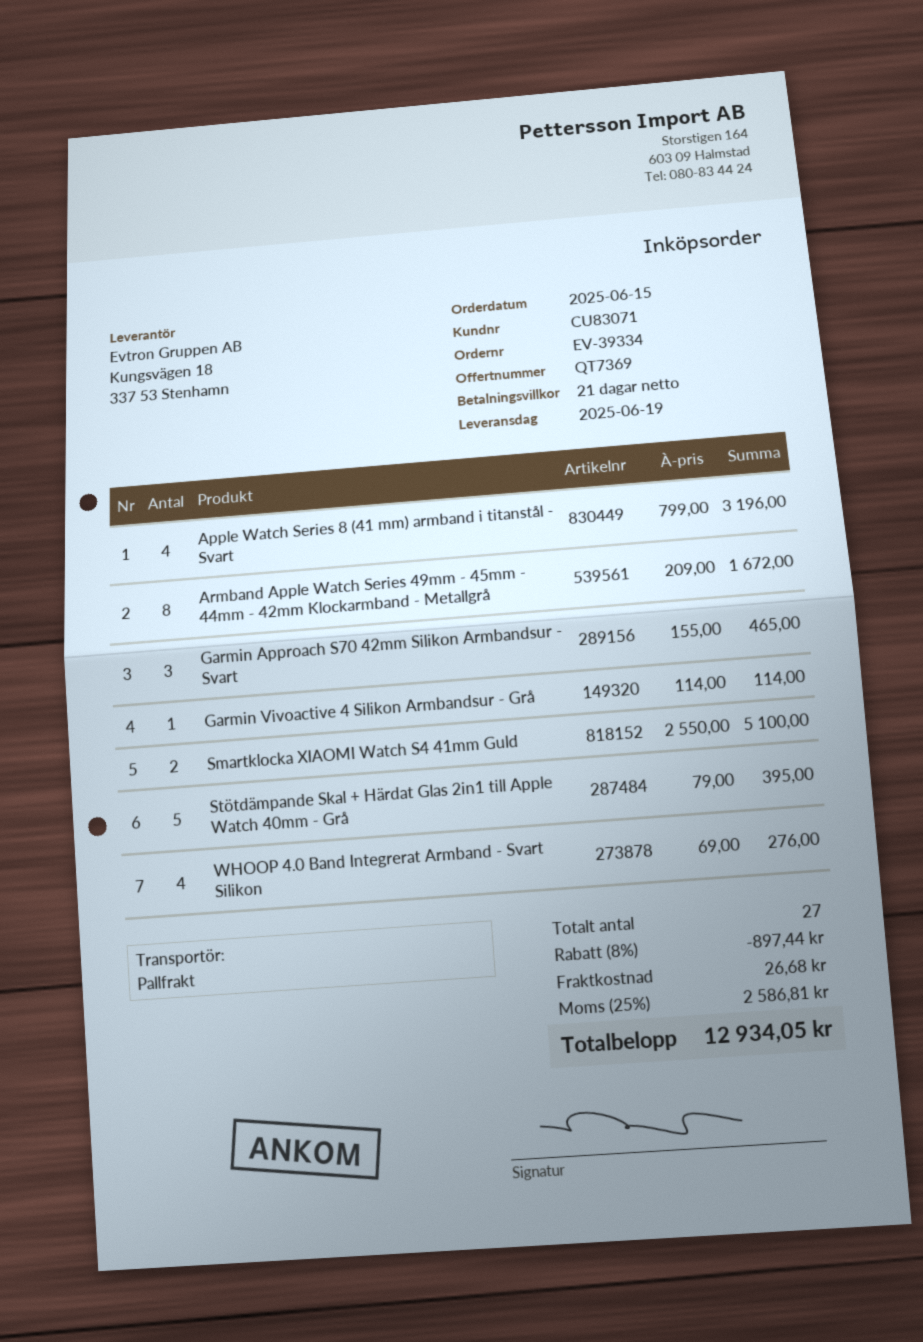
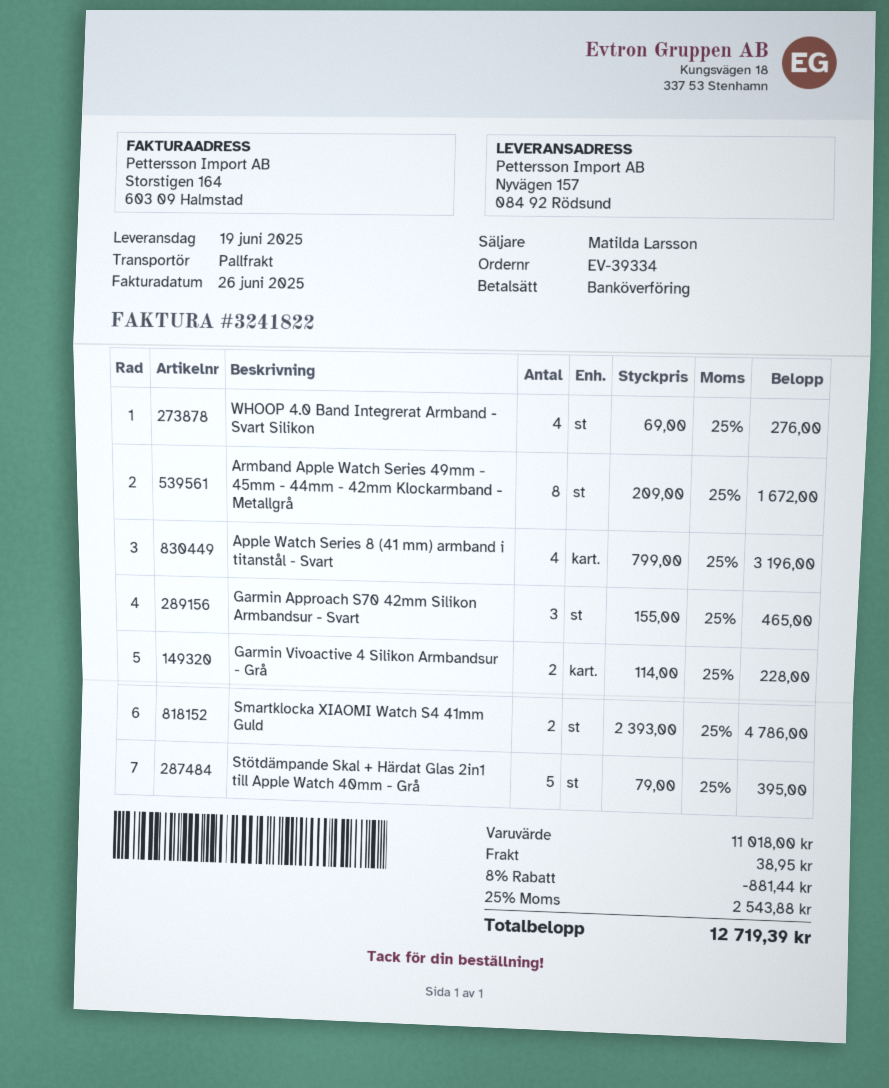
Garmin Vivoactive 4 Silikon Armbandsur - Grå: 1 x 114.00 = 114.00 -> 2 x 114.00 = 228.00
Smartklocka XIAOMI Watch S4 41mm Guld: 2 x 2550.00 = 5100.00 -> 2 x 2393.00 = 4786.00
discount: 8% = 897.44 -> 8% = 881.44
shipping: 26.68 -> 38.95
tax: 25% = 2586.81 -> 25% = 2543.88
total: 12934.05 -> 12719.39

